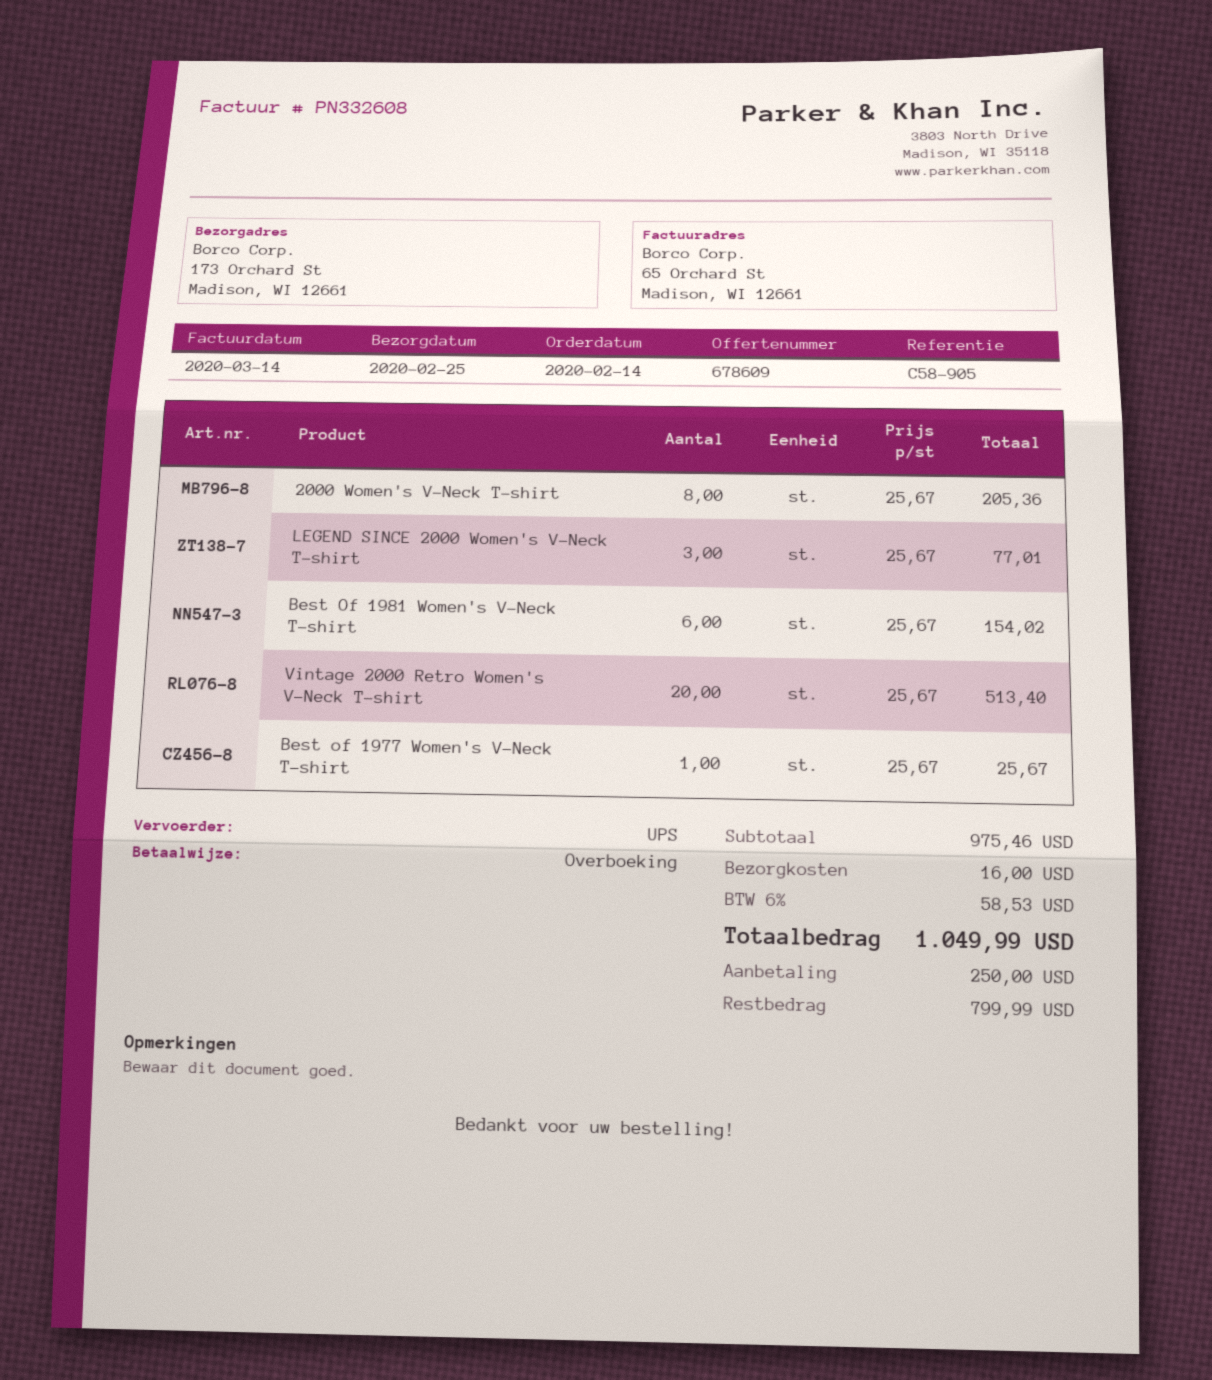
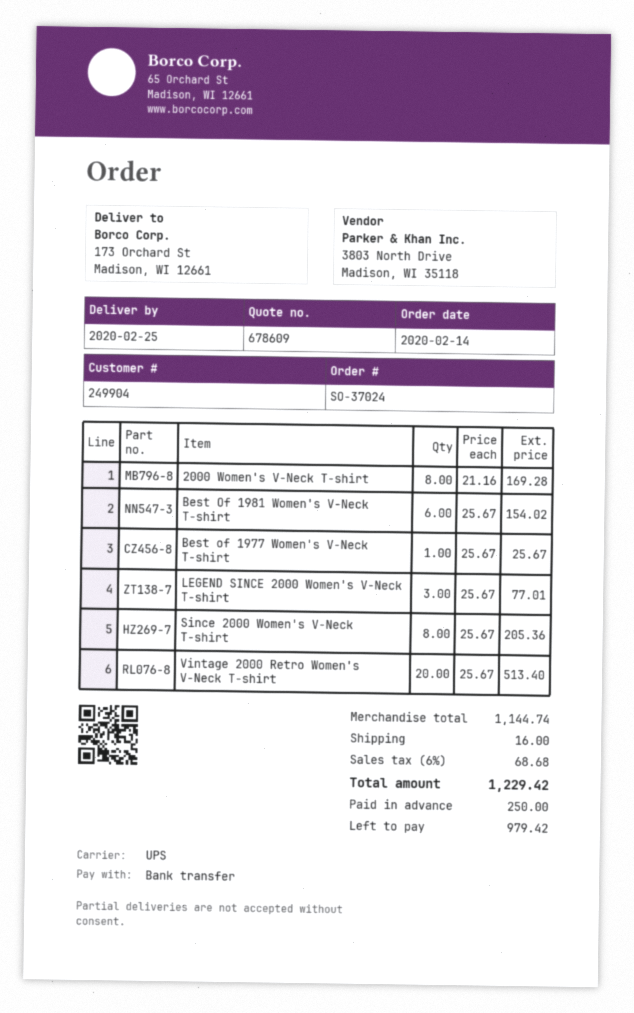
2000 Women's V-Neck T-shirt: 8 x 25.67 = 205.36 -> 8 x 21.16 = 169.28
Since 2000 Women's V-Neck T-shirt: none -> 8 x 25.67 = 205.36
subtotal: 975.46 -> 1144.74
tax: 6% = 58.53 -> 6% = 68.68
total: 1049.99 -> 1229.42
balance: 799.99 -> 979.42

